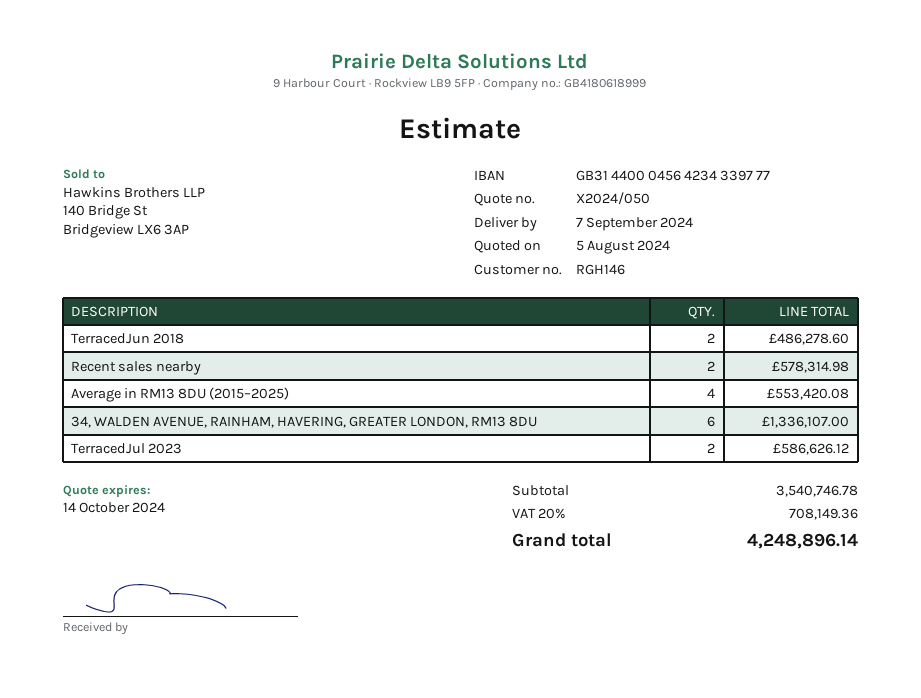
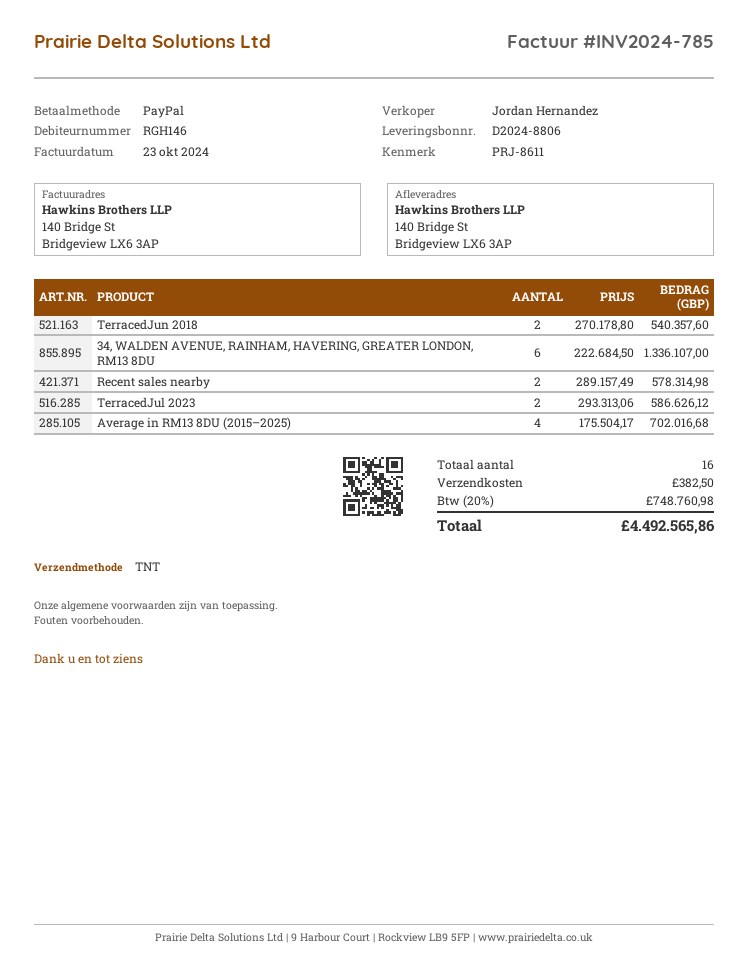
TerracedJun 2018: 2 for 486278.60 -> 2 for 540357.60
Average in RM13 8DU (2015–2025): 4 for 553420.08 -> 4 for 702016.68
shipping: none -> 382.50
tax: 20% = 708149.36 -> 20% = 748760.98
total: 4248896.14 -> 4492565.86

